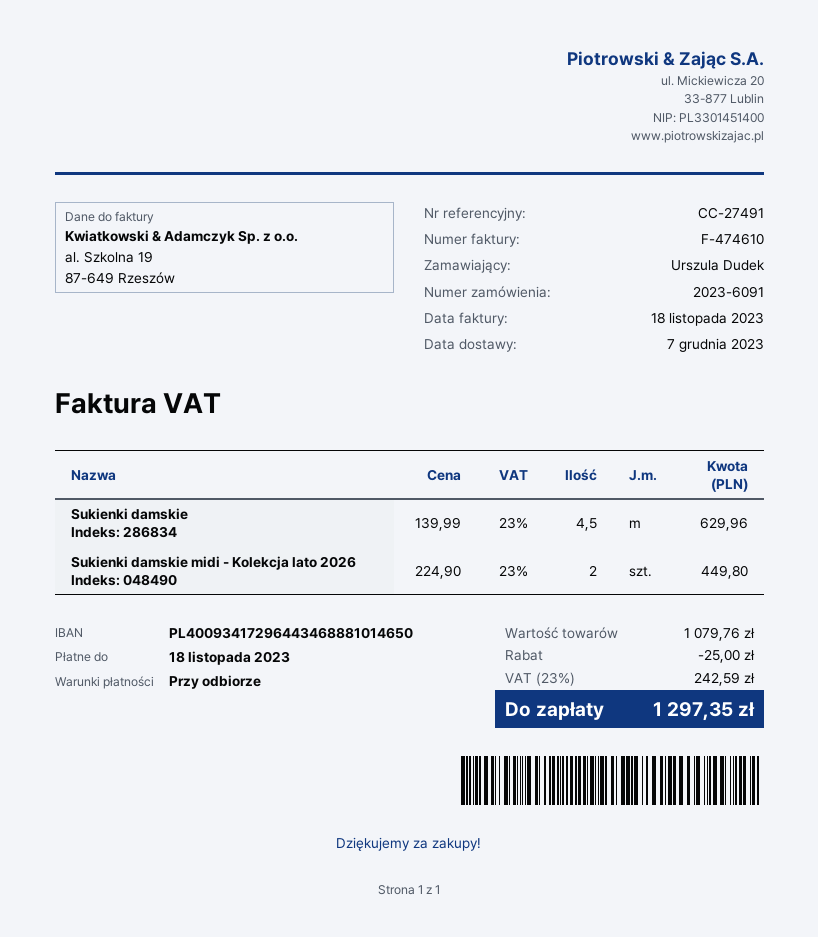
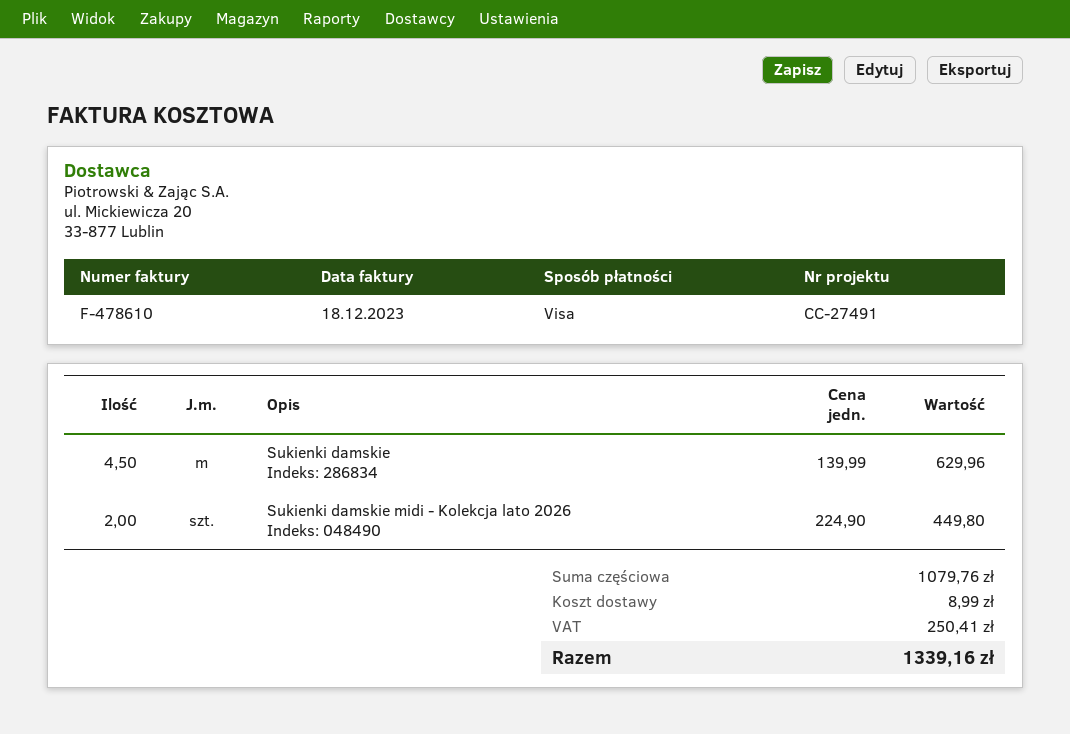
invoice number: F-474610 -> F-478610
invoice date: 2023-11-18 -> 2023-12-18
discount: 25.00 -> none
shipping: none -> 8.99
tax: 242.59 -> 250.41
total: 1297.35 -> 1339.16

